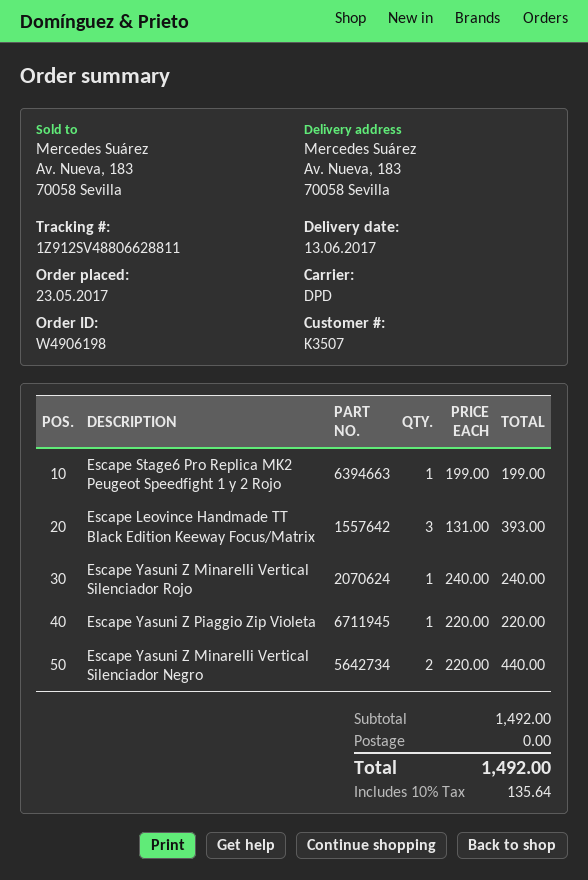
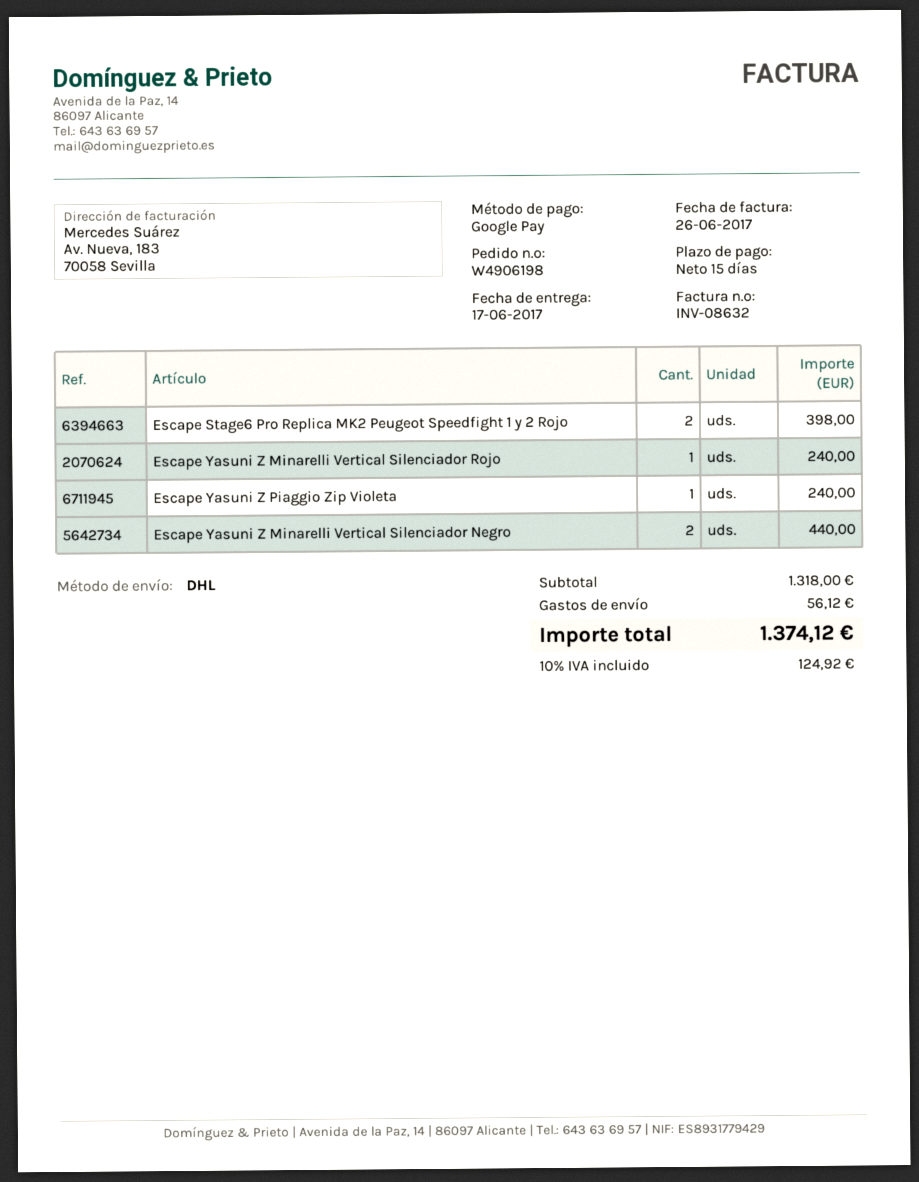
delivery date: 2017-06-13 -> 2017-06-17
shipping method: DPD -> DHL
Escape Stage6 Pro Replica MK2 Peugeot Speedfight 1 y 2 Rojo: 1 for 199.00 -> 2 for 398.00
Escape Leovince Handmade TT Black Edition Keeway Focus/Matrix: 3 for 393.00 -> none
Escape Yasuni Z Piaggio Zip Violeta: 1 for 220.00 -> 1 for 240.00
subtotal: 1492.00 -> 1318.00
shipping: 0.00 -> 56.12
tax: 10% = 135.64 -> 10% = 124.92
total: 1492.00 -> 1374.12

